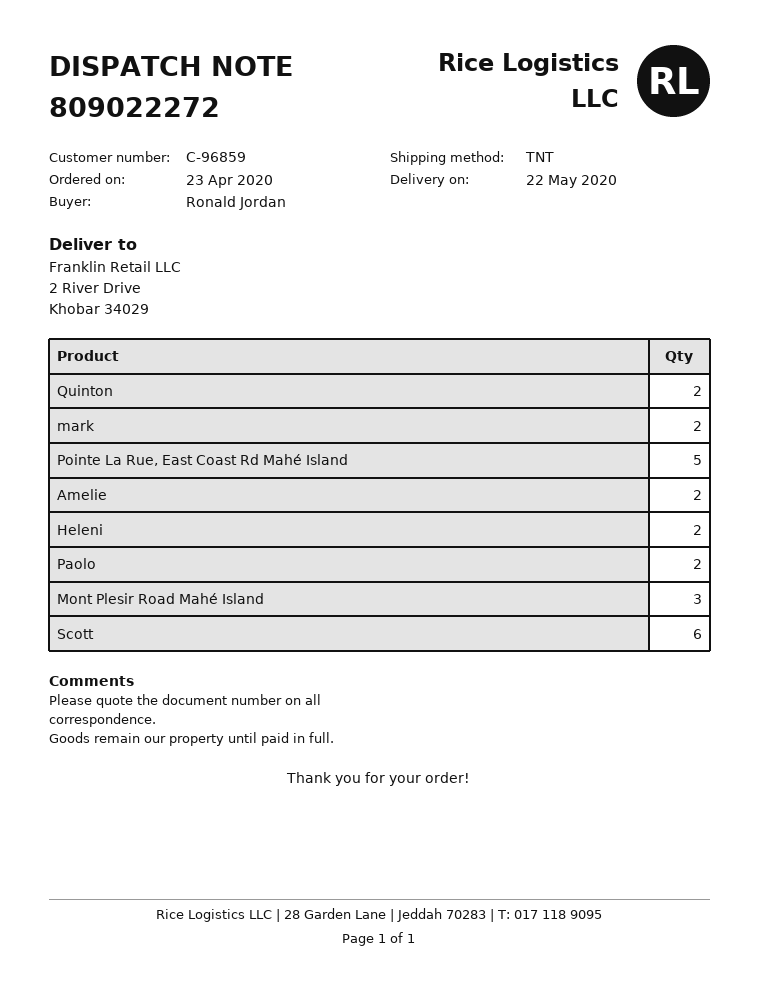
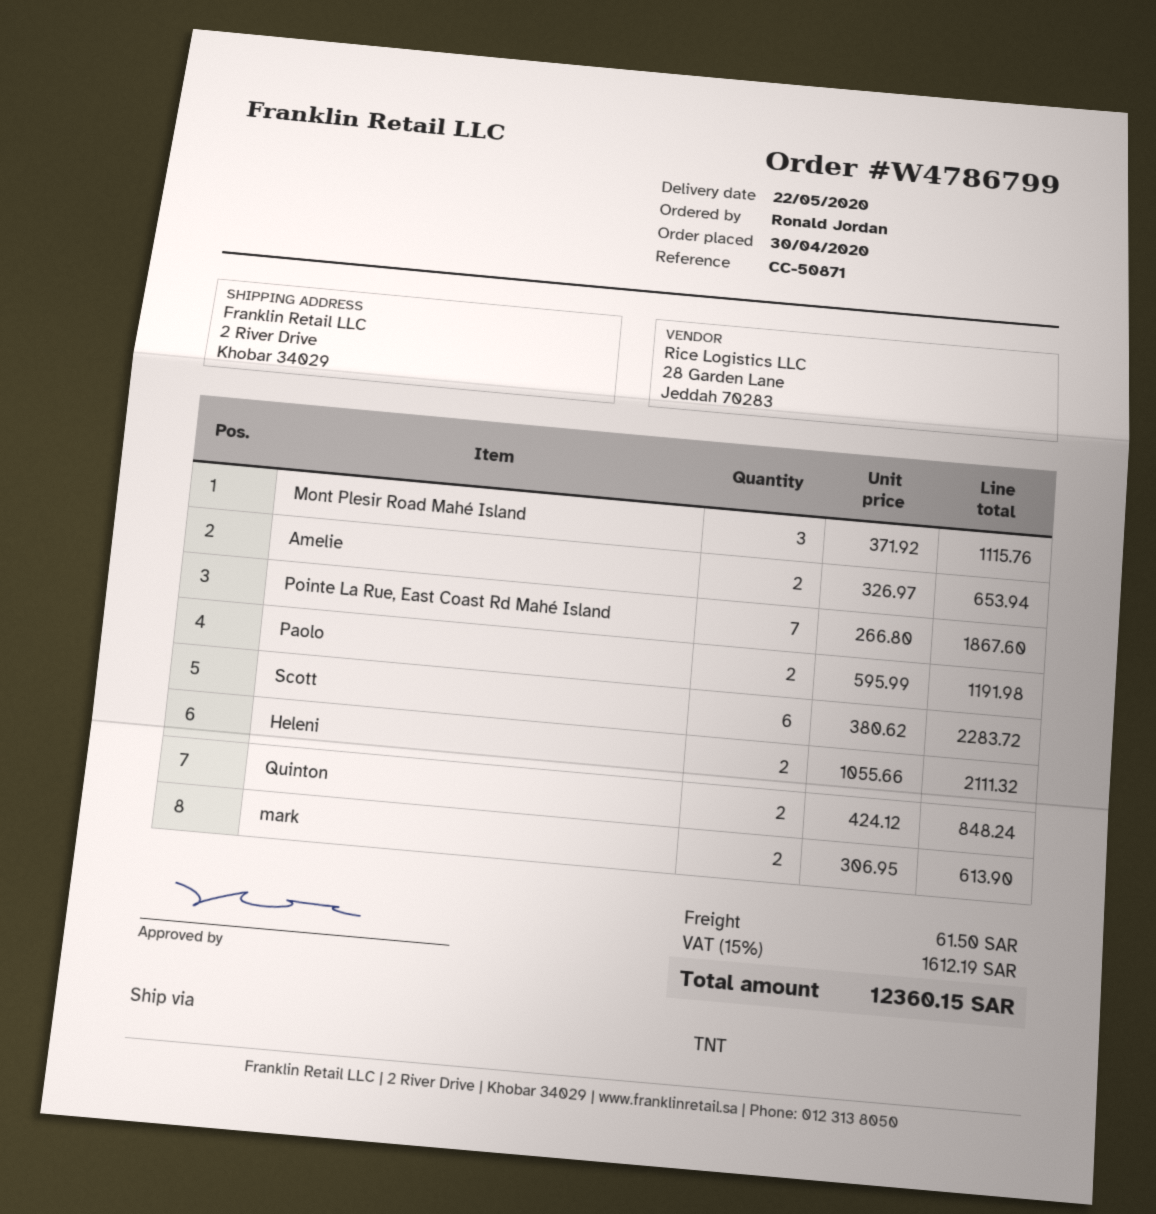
order date: 2020-04-23 -> 2020-04-30
Pointe La Rue, East Coast Rd Mahé Island: 5 -> 7

